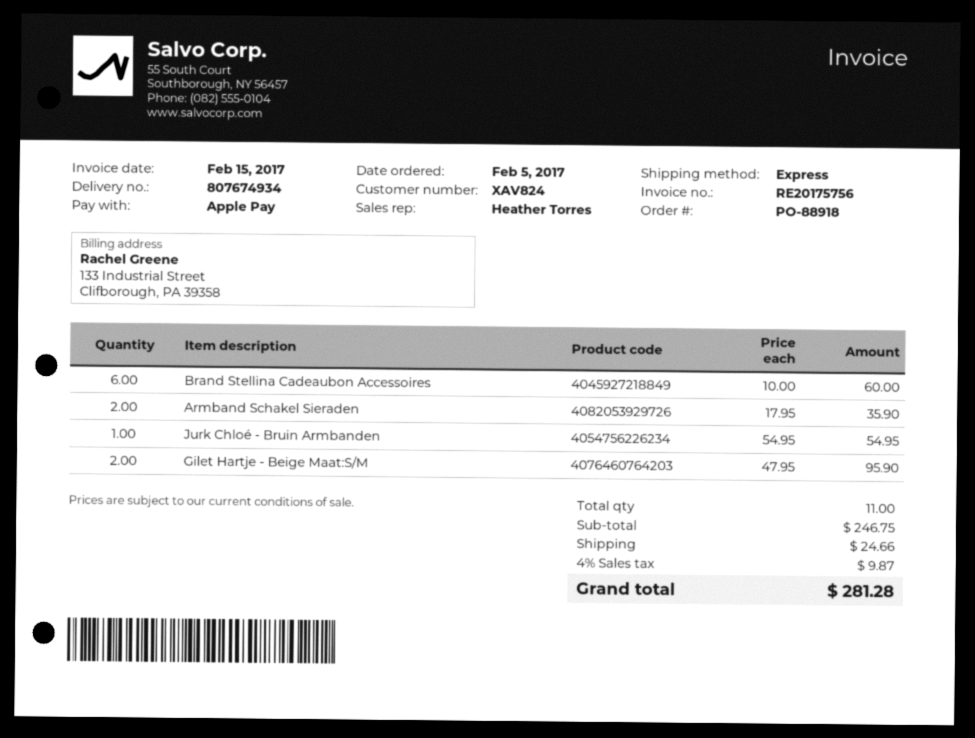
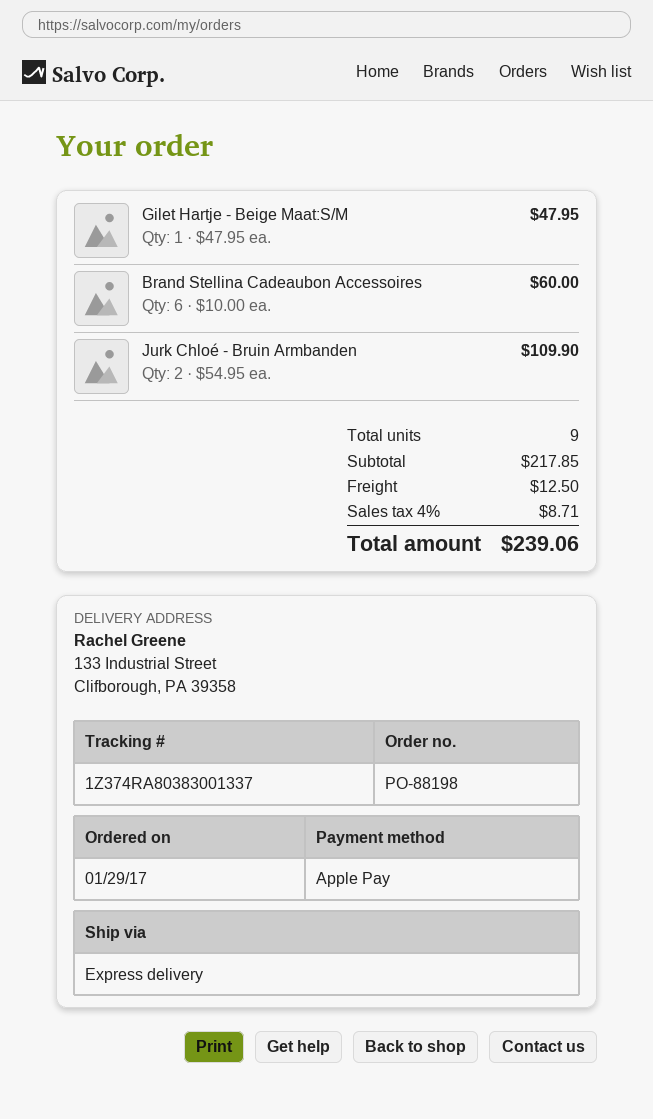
order number: PO-88918 -> PO-88198
order date: 2017-02-05 -> 2017-01-29
Armband Schakel Sieraden: 2 x 17.95 = 35.90 -> none
Jurk Chloé - Bruin Armbanden: 1 x 54.95 = 54.95 -> 2 x 54.95 = 109.90
Gilet Hartje - Beige Maat:S/M: 2 x 47.95 = 95.90 -> 1 x 47.95 = 47.95
total quantity: 11 -> 9
subtotal: 246.75 -> 217.85
shipping: 24.66 -> 12.50
tax: 4% = 9.87 -> 4% = 8.71
total: 281.28 -> 239.06

